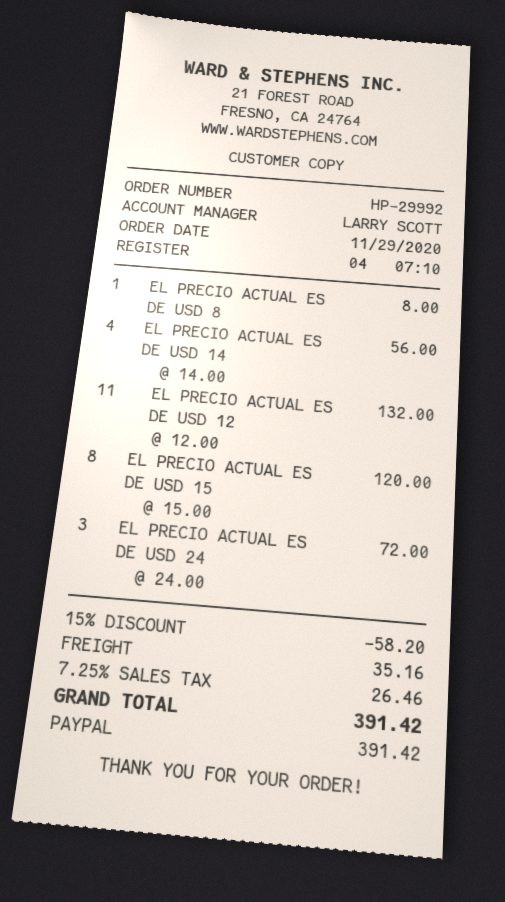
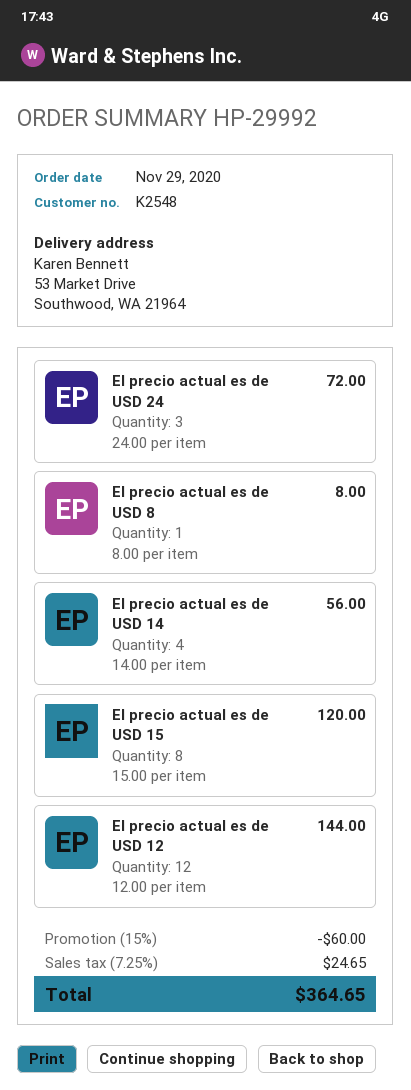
EL PRECIO ACTUAL ES DE USD 12: 11 x 12.00 = 132.00 -> 12 x 12.00 = 144.00
discount: 15% = 58.20 -> 15% = 60.00
shipping: 35.16 -> none
tax: 7.25% = 26.46 -> 7.25% = 24.65
total: 391.42 -> 364.65

